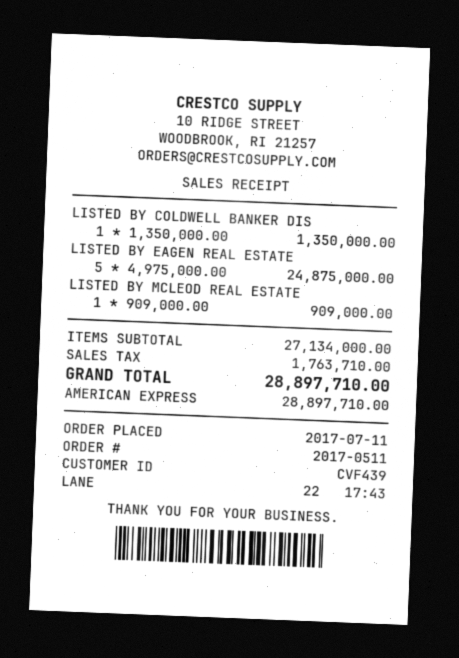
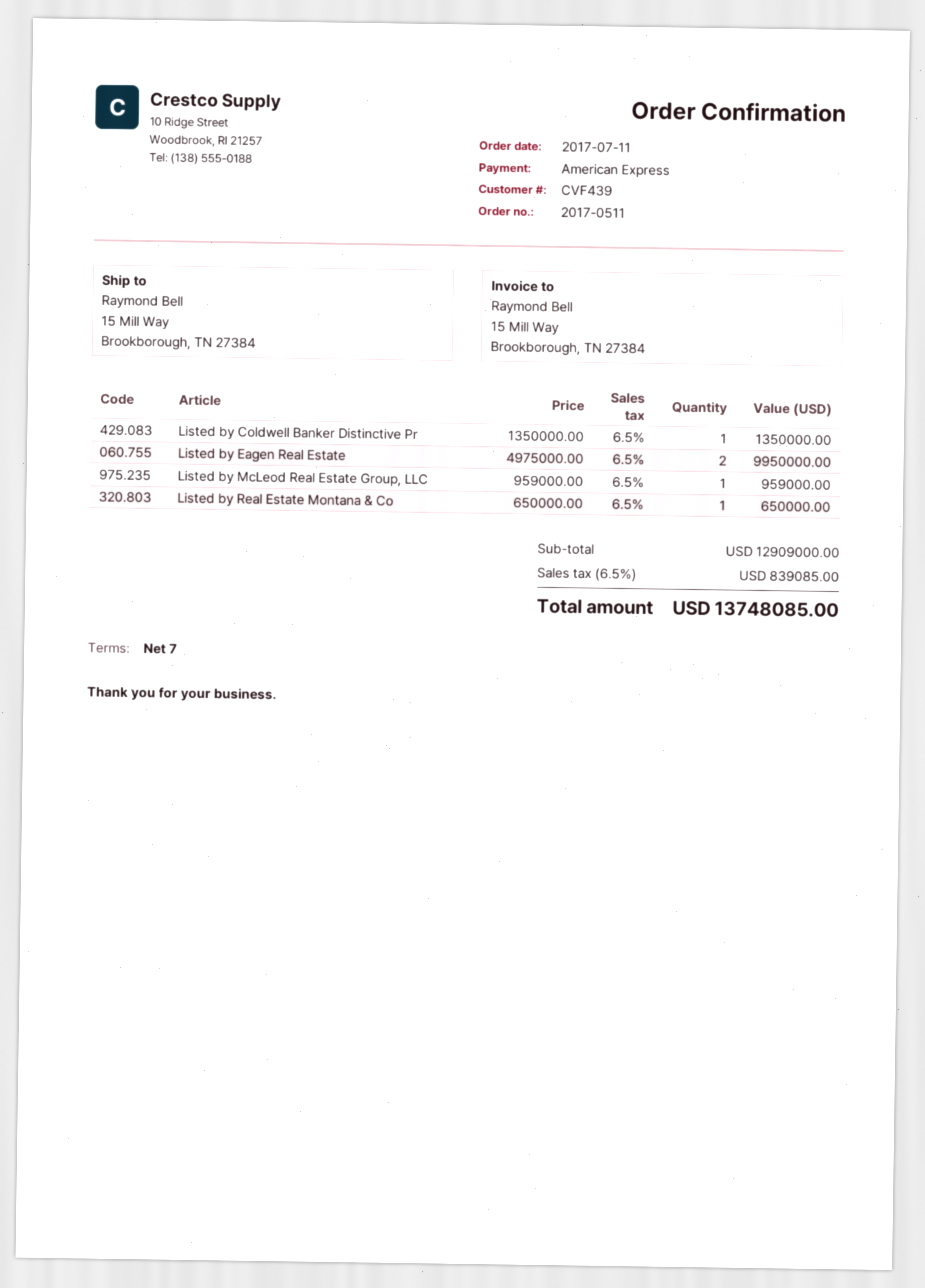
LISTED BY EAGEN REAL ESTATE: 5 x 4975000.00 = 24875000.00 -> 2 x 4975000.00 = 9950000.00
LISTED BY MCLEOD REAL ESTATE: 1 x 909000.00 = 909000.00 -> 1 x 959000.00 = 959000.00
Listed by Real Estate Montana & Co: none -> 1 x 650000.00 = 650000.00
subtotal: 27134000.00 -> 12909000.00
tax: 1763710.00 -> 839085.00
total: 28897710.00 -> 13748085.00

